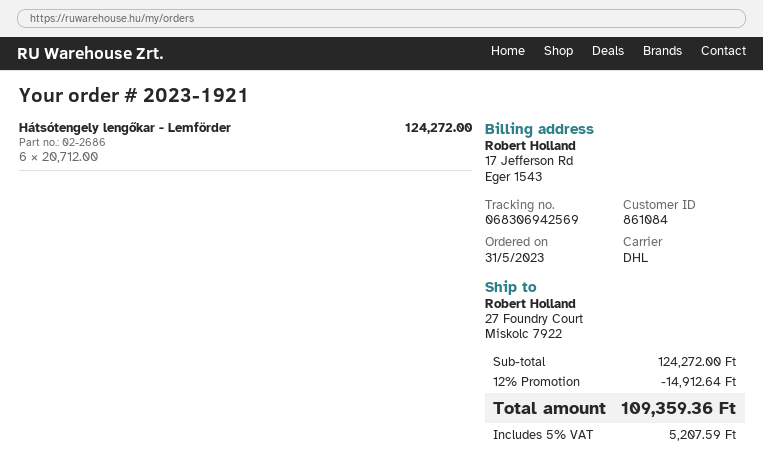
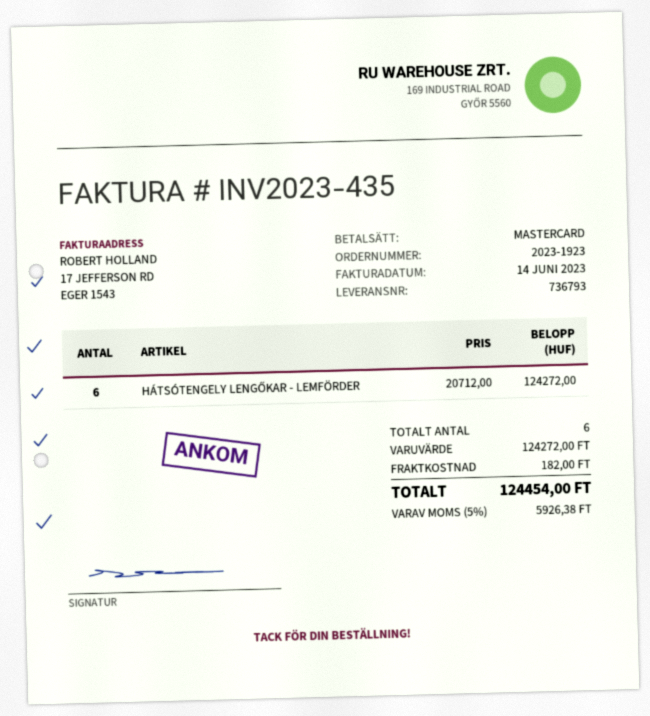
order number: 2023-1921 -> 2023-1923
discount: 12% = 14912.64 -> none
shipping: none -> 182.00
tax: 5% = 5207.59 -> 5% = 5926.38
total: 109359.36 -> 124454.00

